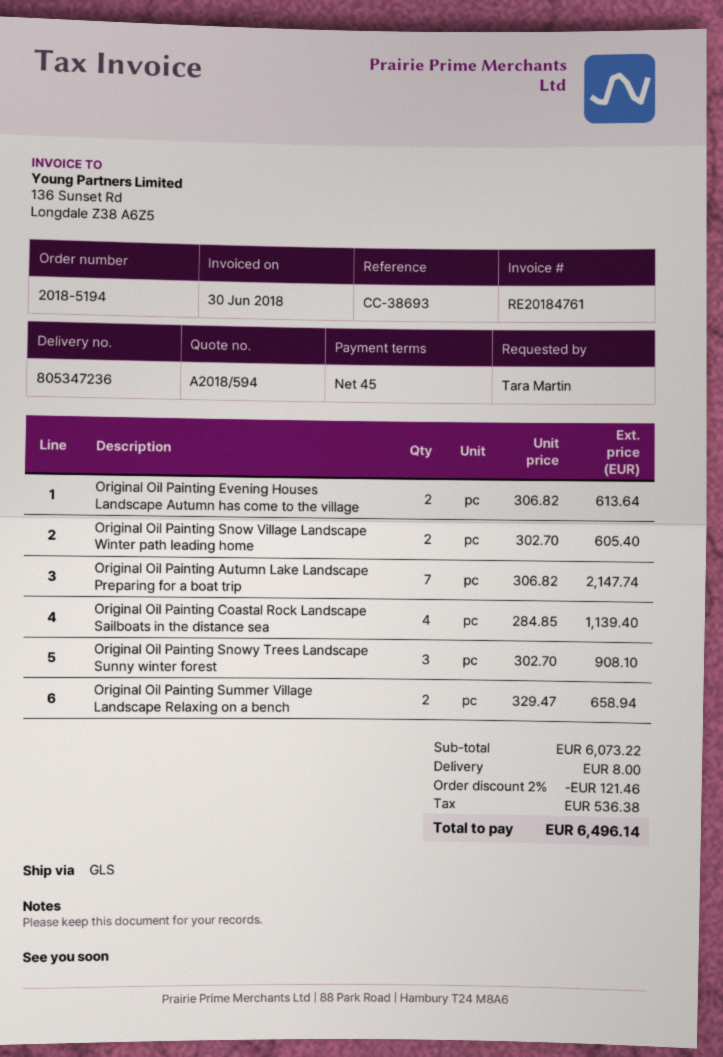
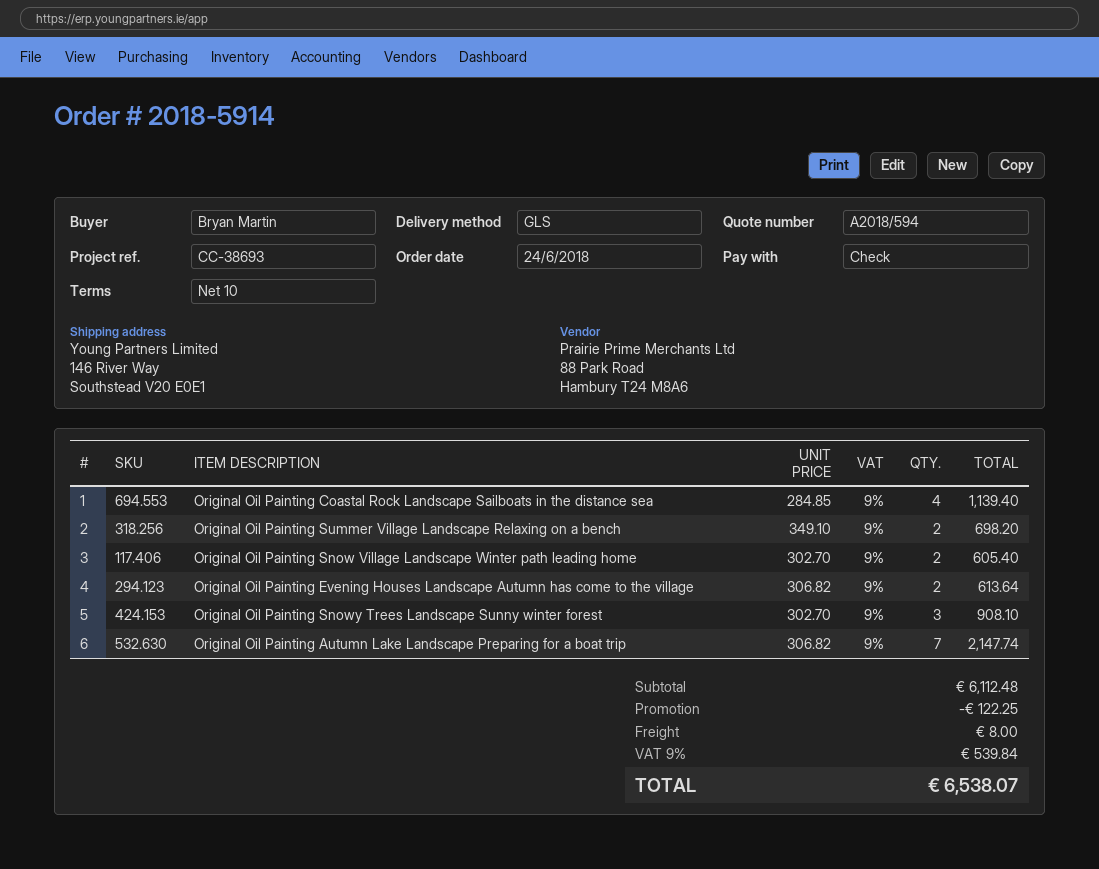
order number: 2018-5194 -> 2018-5914
payment terms: 45 days -> 10 days
ordered by: Tara Martin -> Bryan Martin
Original Oil Painting Summer Village Landscape Relaxing on a bench: 2 x 329.47 = 658.94 -> 2 x 349.10 = 698.20
subtotal: 6073.22 -> 6112.48
discount: 121.46 -> 122.25
tax: 536.38 -> 539.84
total: 6496.14 -> 6538.07

